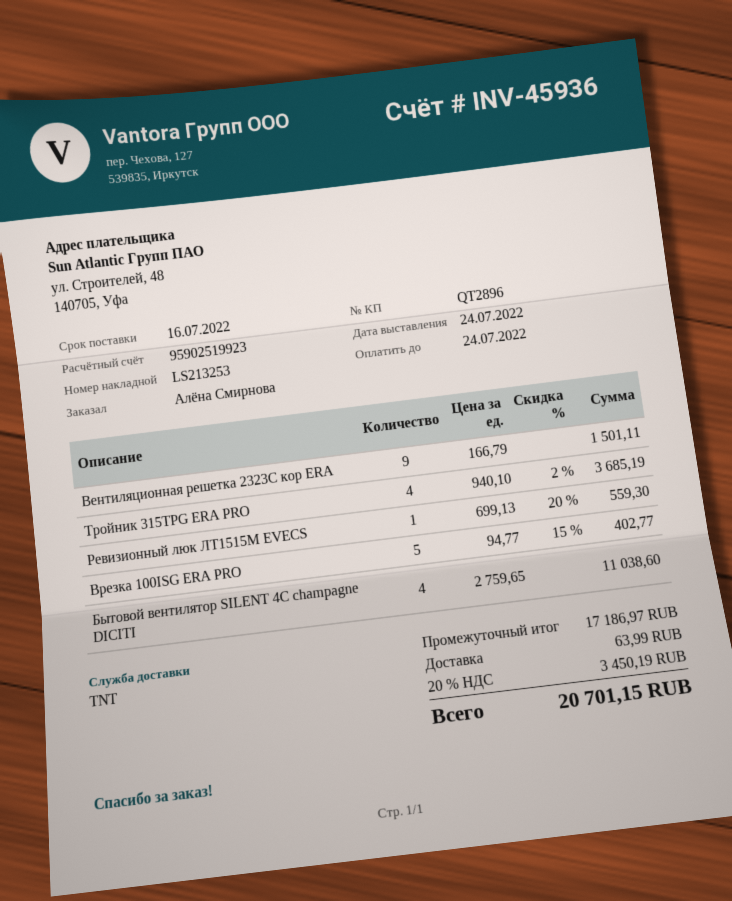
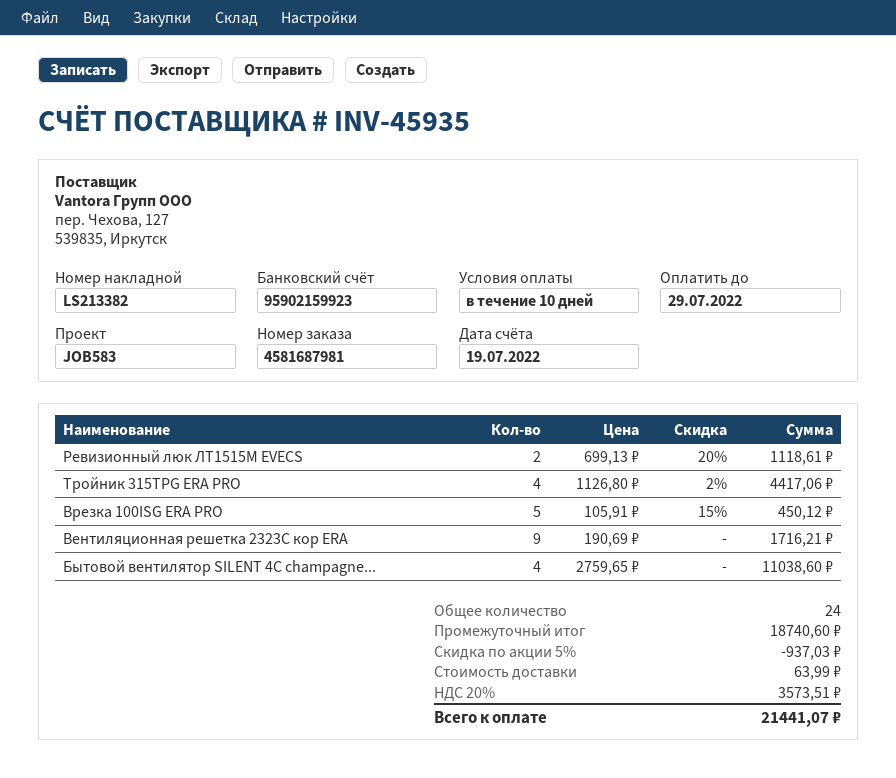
delivery note number: LS213253 -> LS213382
invoice number: INV-45936 -> INV-45935
invoice date: 2022-07-24 -> 2022-07-19
due date: 2022-07-24 -> 2022-07-29
bank account: 95902519923 -> 95902159923
Вентиляционная решетка 2323С кор ERA: 9 x 166.79 = 1501.11 -> 9 x 190.69 = 1716.21
Тройник 315TPG ERA PRO: 4 x 940.10 - 2% = 3685.19 -> 4 x 1126.80 - 2% = 4417.06
Ревизионный люк ЛТ1515М EVECS: 1 x 699.13 - 20% = 559.30 -> 2 x 699.13 - 20% = 1118.61
Врезка 100ISG ERA PRO: 5 x 94.77 - 15% = 402.77 -> 5 x 105.91 - 15% = 450.12
subtotal: 17186.97 -> 18740.60
discount: none -> 5% = 937.03
tax: 20% = 3450.19 -> 20% = 3573.51
total: 20701.15 -> 21441.07

